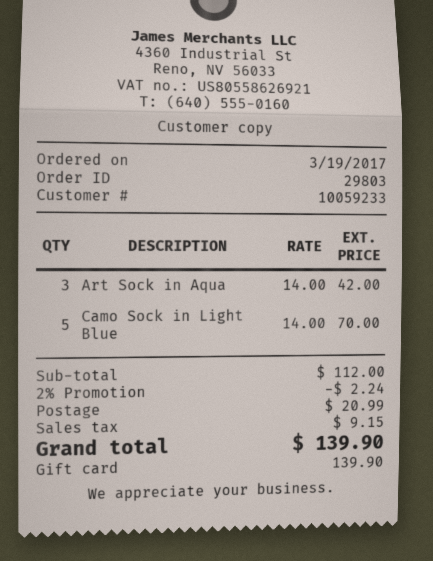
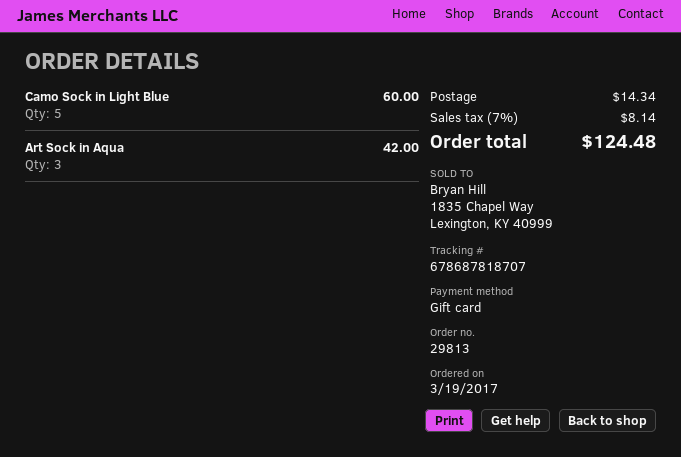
order number: 29803 -> 29813
Camo Sock in Light Blue: 5 for 70.00 -> 5 for 60.00
discount: 2% = 2.24 -> none
shipping: 20.99 -> 14.34
tax: 9.15 -> 8.14
total: 139.90 -> 124.48

